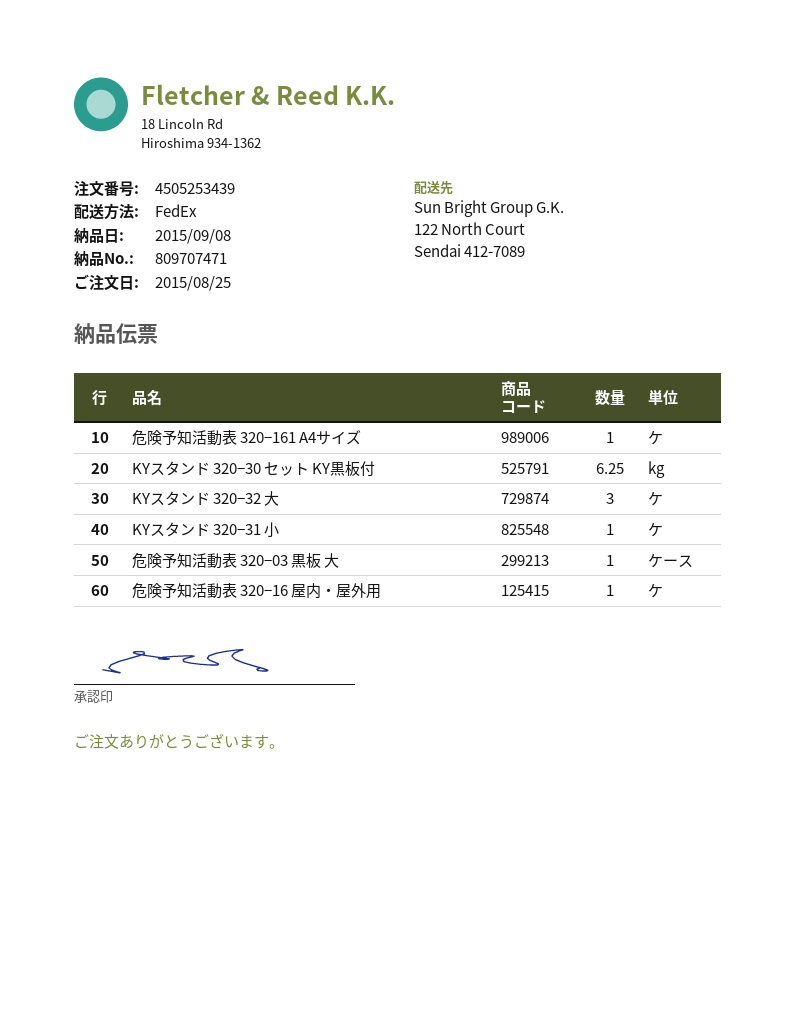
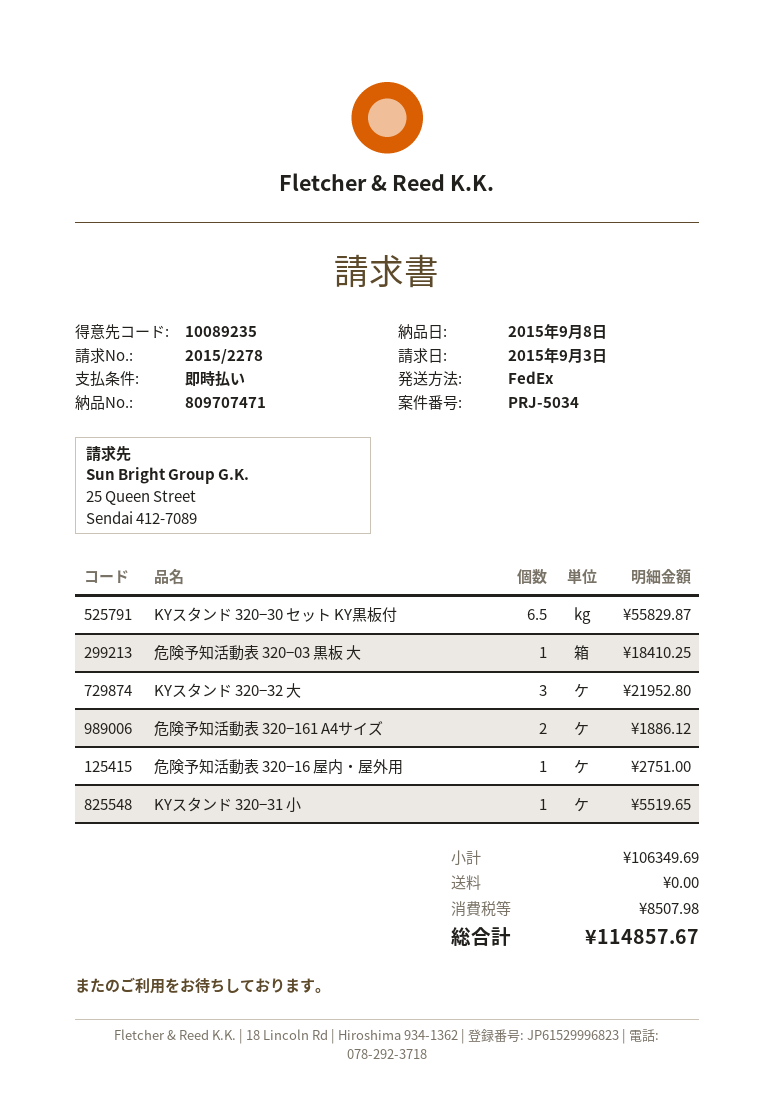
危険予知活動表 320−161 A4サイズ: 1 -> 2
KYスタンド 320−30 セット KY黒板付: 6.25 -> 6.5

